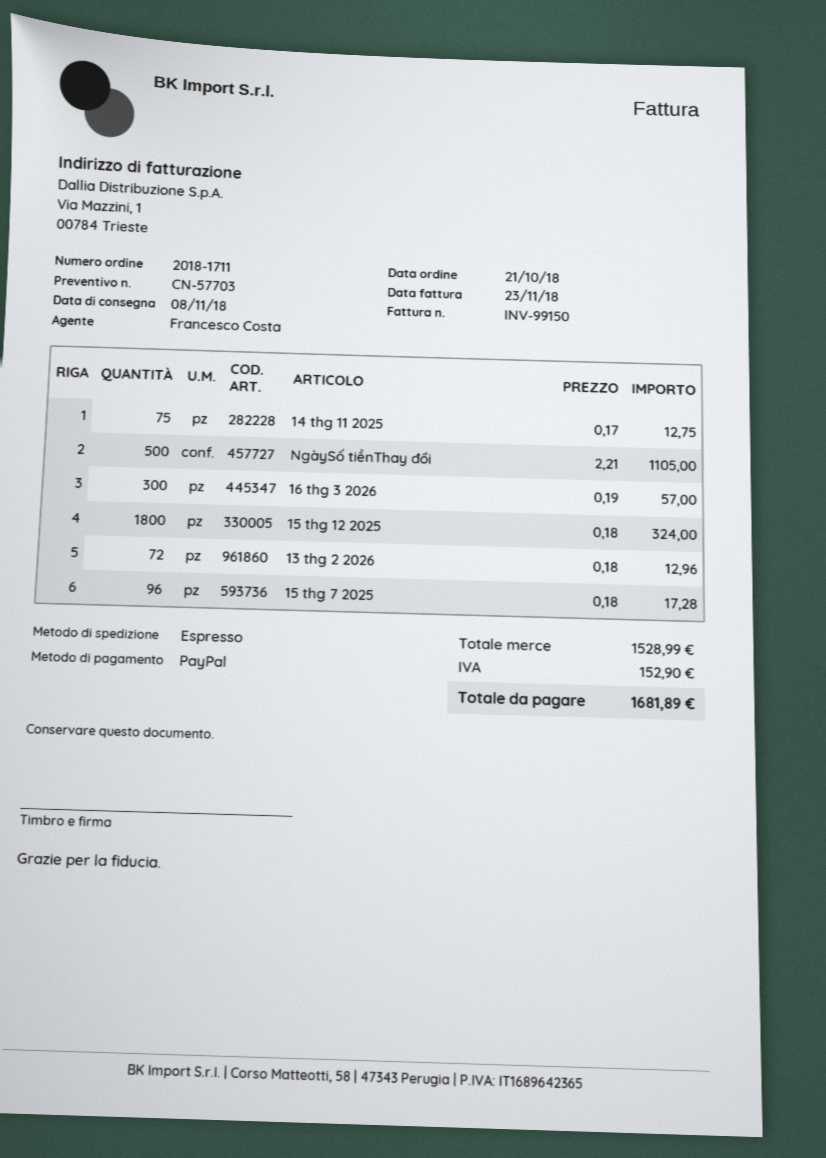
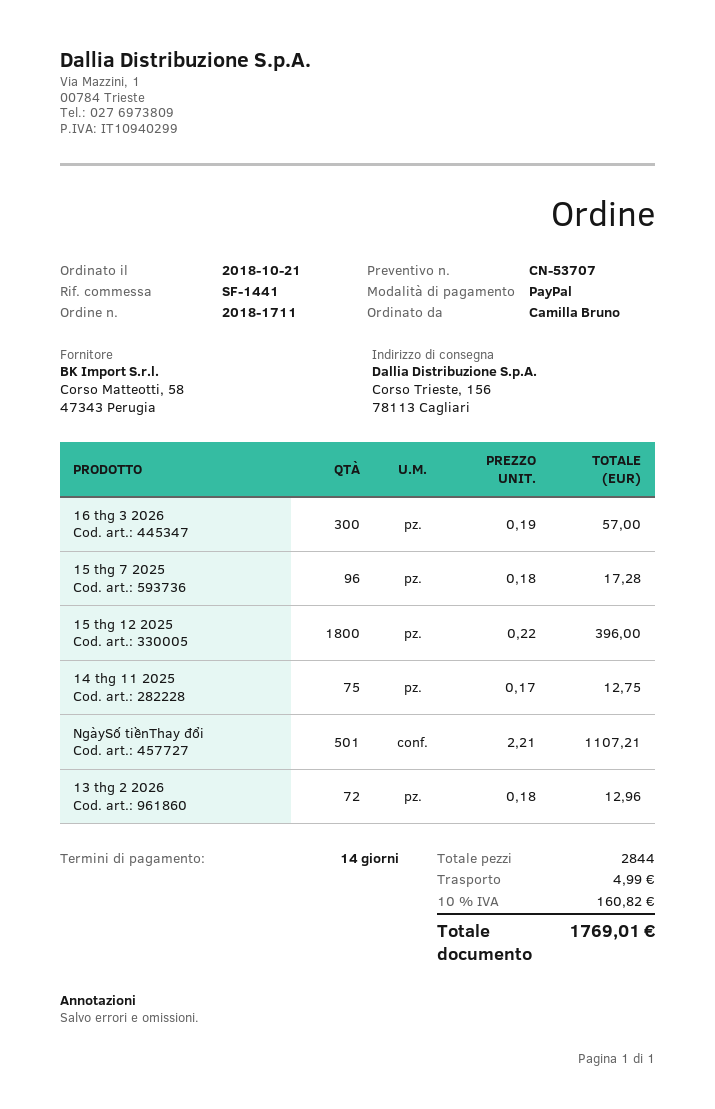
quote number: CN-57703 -> CN-53707
NgàySố tiềnThay đổi: 500 x 2.21 = 1105.00 -> 501 x 2.21 = 1107.21
15 thg 12 2025: 1800 x 0.18 = 324.00 -> 1800 x 0.22 = 396.00
shipping: none -> 4.99
tax: 152.90 -> 160.82
total: 1681.89 -> 1769.01

